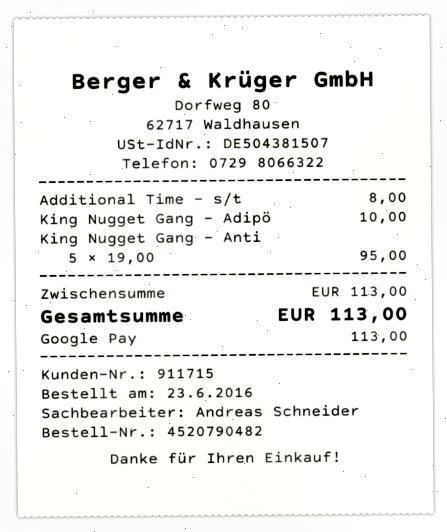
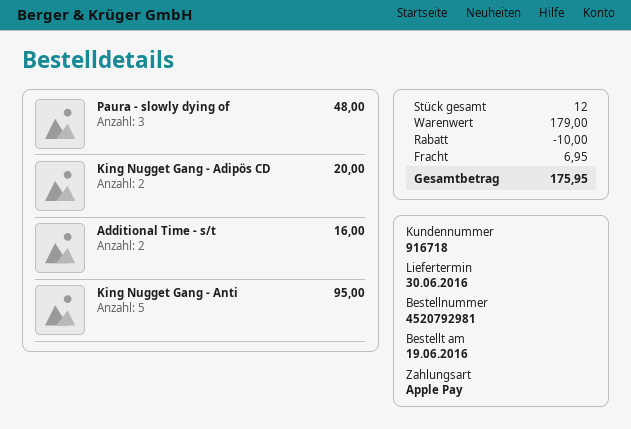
order number: 4520790482 -> 4520792981
order date: 2016-06-23 -> 2016-06-19
customer number: 911715 -> 916718
payment method: Google Pay -> Apple Pay
Additional Time - s/t: 1 for 8.00 -> 2 for 16.00
King Nugget Gang - Adipö: 1 for 10.00 -> 2 for 20.00
Paura - slowly dying of: none -> 3 for 48.00
subtotal: 113.00 -> 179.00
discount: none -> 10.00
shipping: none -> 6.95
total: 113.00 -> 175.95

